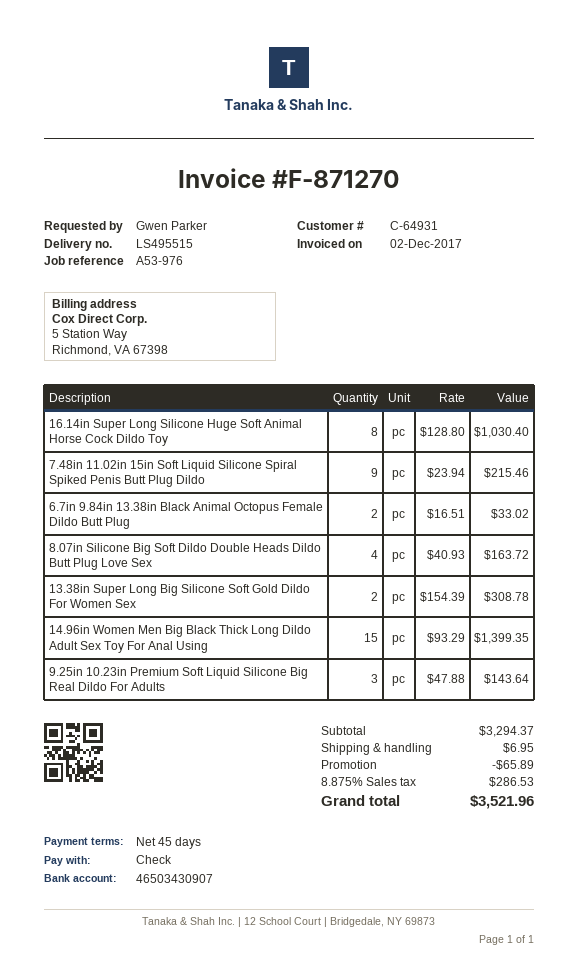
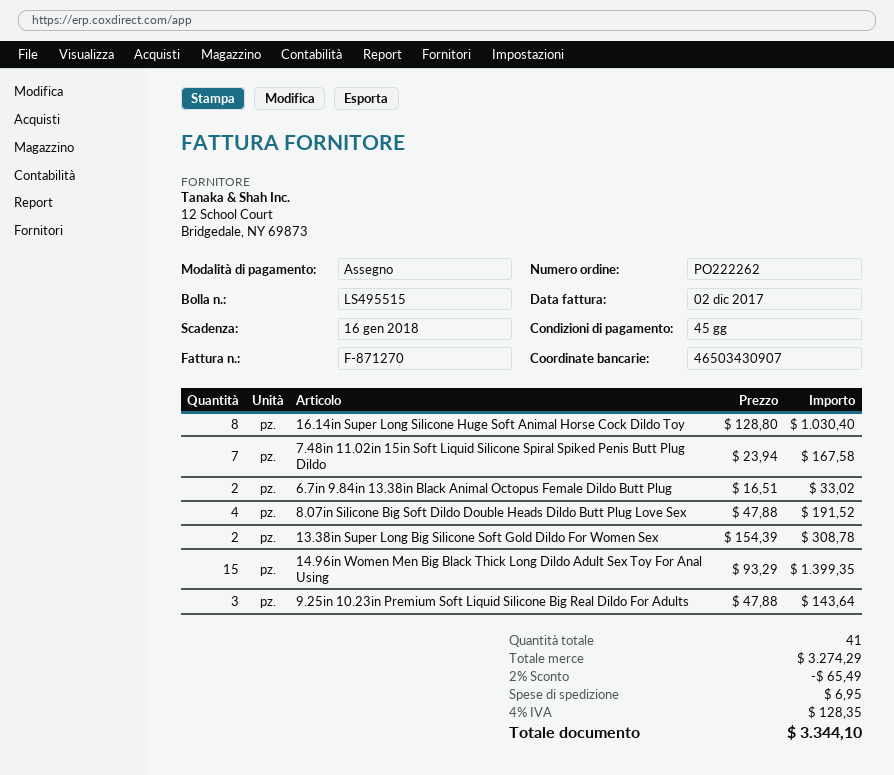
7.48in 11.02in 15in Soft Liquid Silicone Spiral Spiked Penis Butt Plug Dildo: 9 x 23.94 = 215.46 -> 7 x 23.94 = 167.58
8.07in Silicone Big Soft Dildo Double Heads Dildo Butt Plug Love Sex: 4 x 40.93 = 163.72 -> 4 x 47.88 = 191.52
subtotal: 3294.37 -> 3274.29
discount: 65.89 -> 65.49
tax: 8.875% = 286.53 -> 4% = 128.35
total: 3521.96 -> 3344.10

